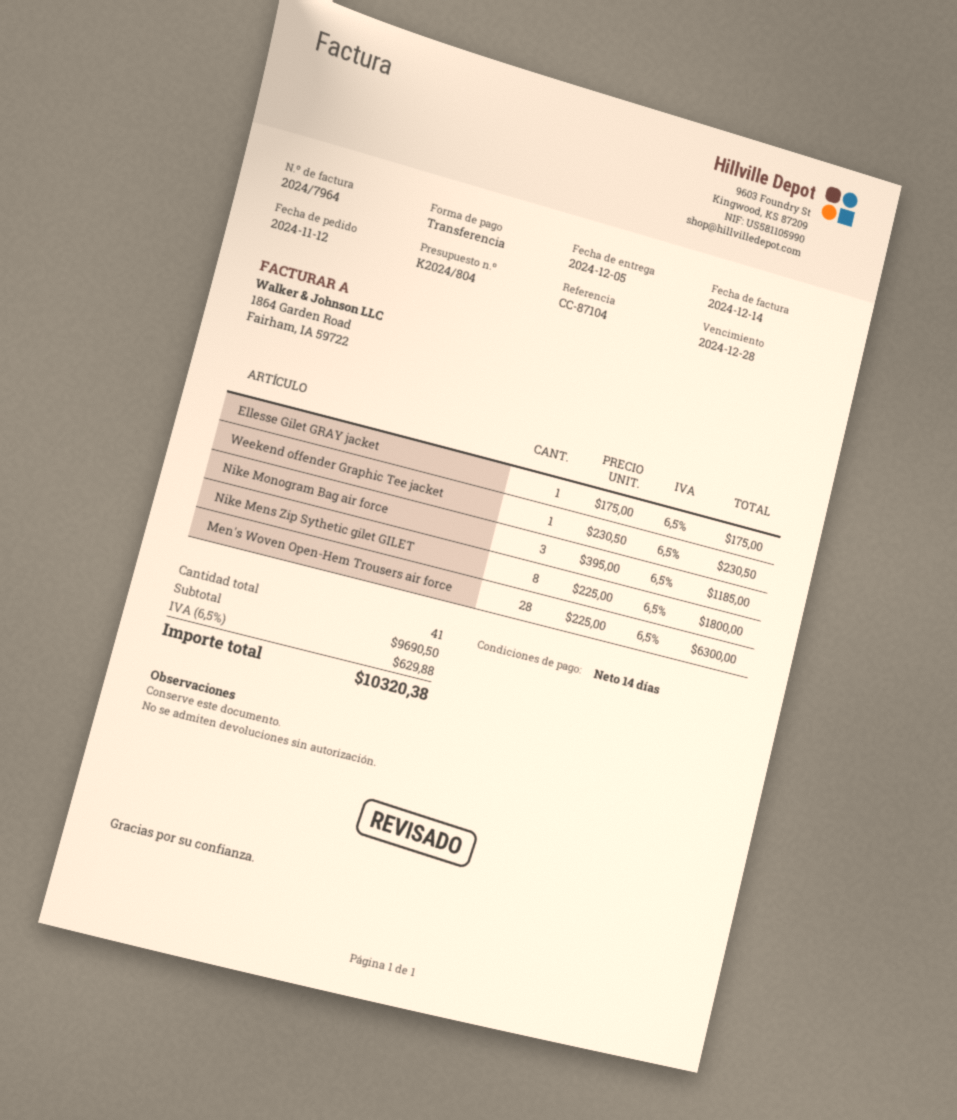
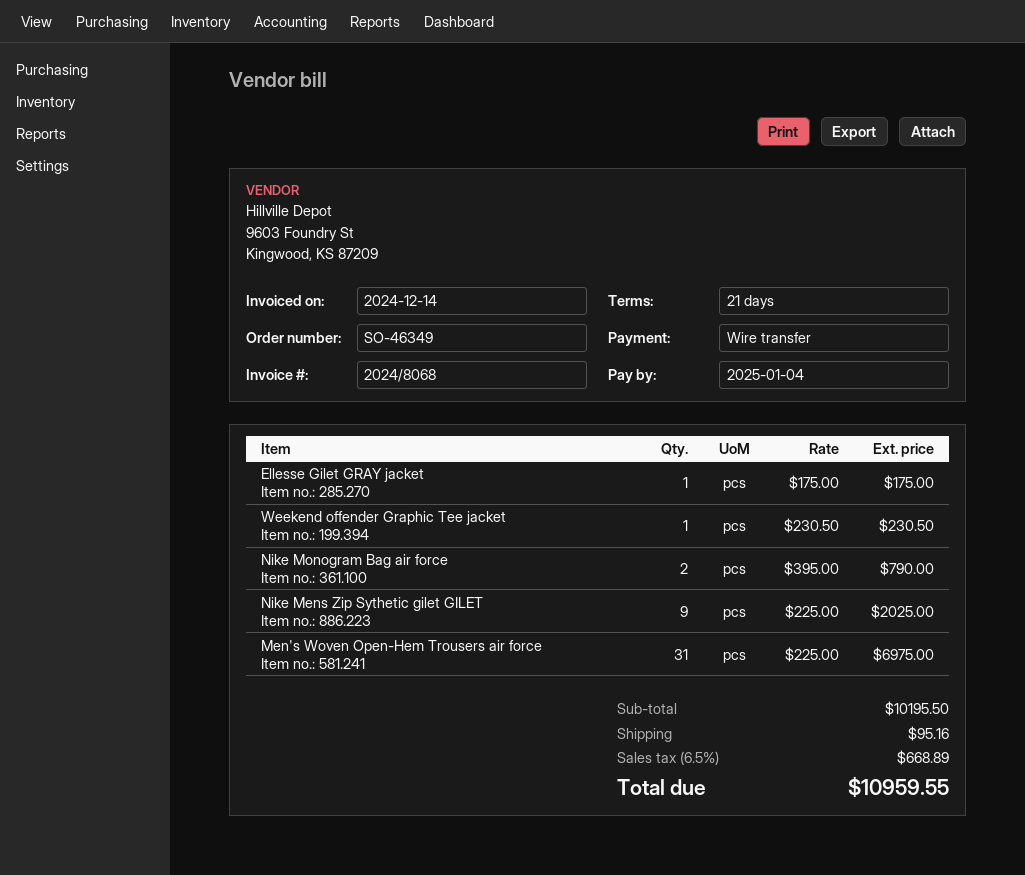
invoice number: 2024/7964 -> 2024/8068
payment terms: 14 days -> 21 days
due date: 2024-12-28 -> 2025-01-04
Nike Monogram Bag air force: 3 x 395.00 = 1185.00 -> 2 x 395.00 = 790.00
Nike Mens Zip Sythetic gilet GILET: 8 x 225.00 = 1800.00 -> 9 x 225.00 = 2025.00
Men's Woven Open-Hem Trousers air force: 28 x 225.00 = 6300.00 -> 31 x 225.00 = 6975.00
subtotal: 9690.50 -> 10195.50
shipping: none -> 95.16
tax: 6.5% = 629.88 -> 6.5% = 668.89
total: 10320.38 -> 10959.55

